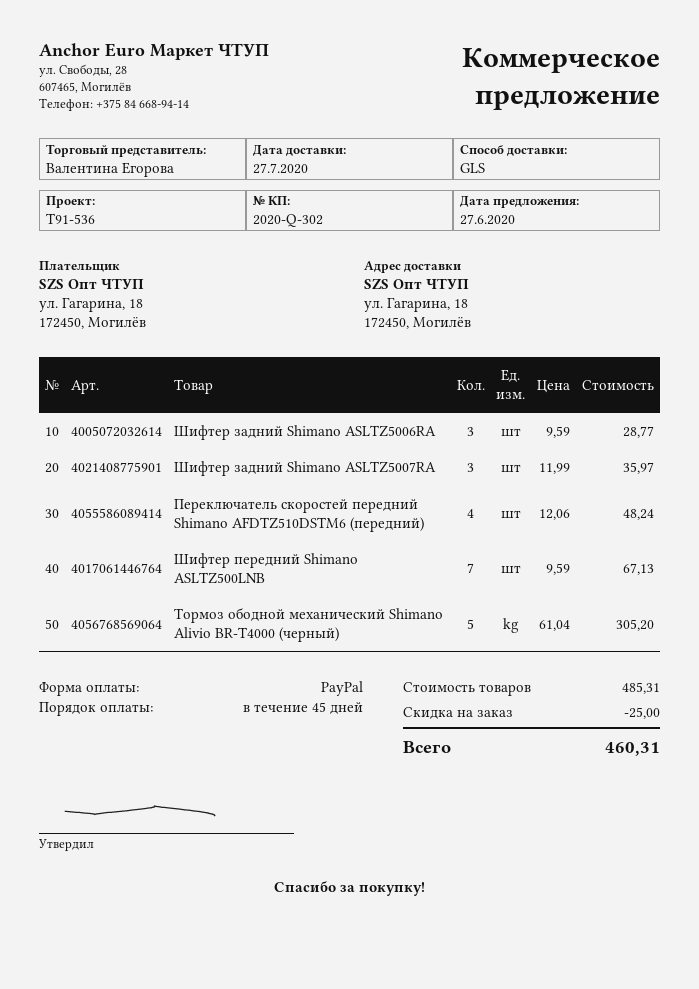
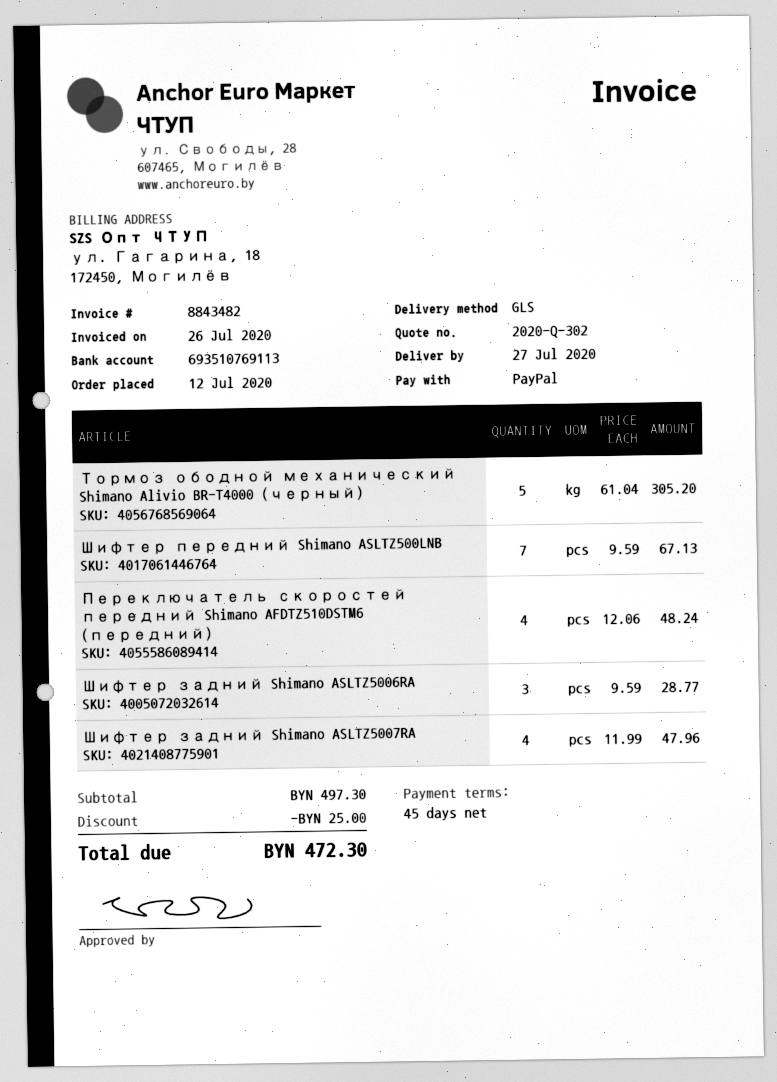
Шифтер задний Shimano ASLTZ5007RA: 3 x 11.99 = 35.97 -> 4 x 11.99 = 47.96
subtotal: 485.31 -> 497.30
total: 460.31 -> 472.30

